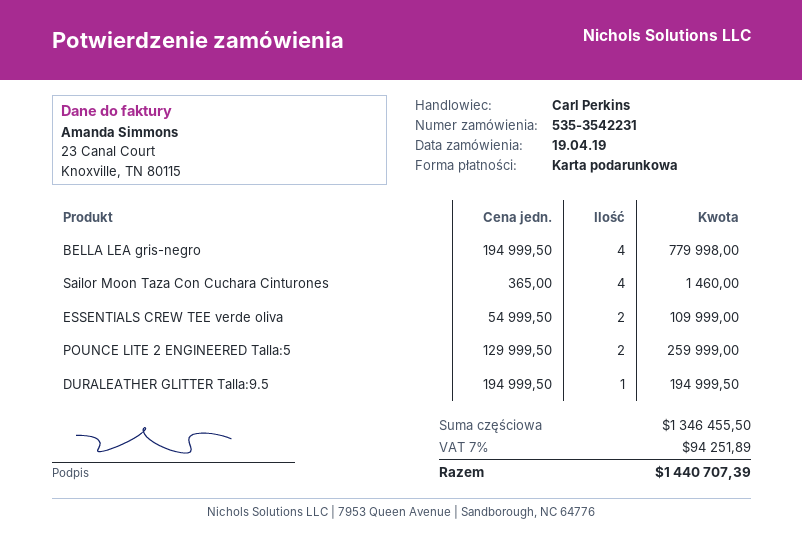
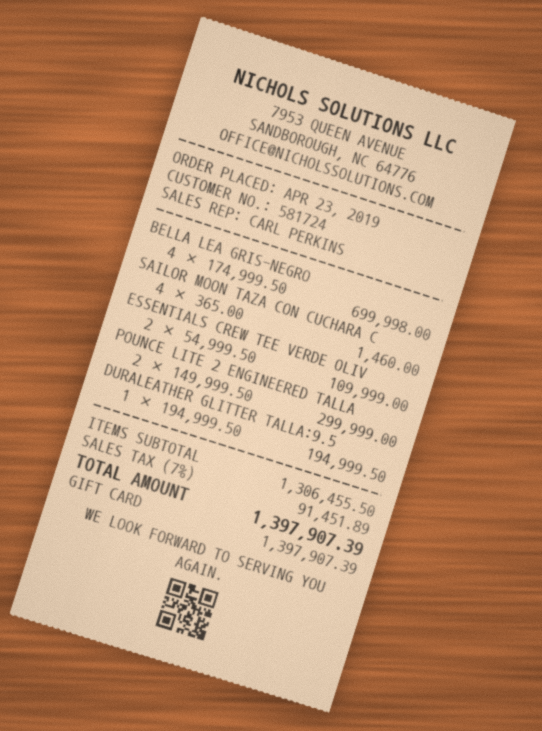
order date: 2019-04-19 -> 2019-04-23
BELLA LEA gris-negro: 4 x 194999.50 = 779998.00 -> 4 x 174999.50 = 699998.00
POUNCE LITE 2 ENGINEERED Talla:5: 2 x 129999.50 = 259999.00 -> 2 x 149999.50 = 299999.00
subtotal: 1346455.50 -> 1306455.50
tax: 7% = 94251.89 -> 7% = 91451.89
total: 1440707.39 -> 1397907.39

